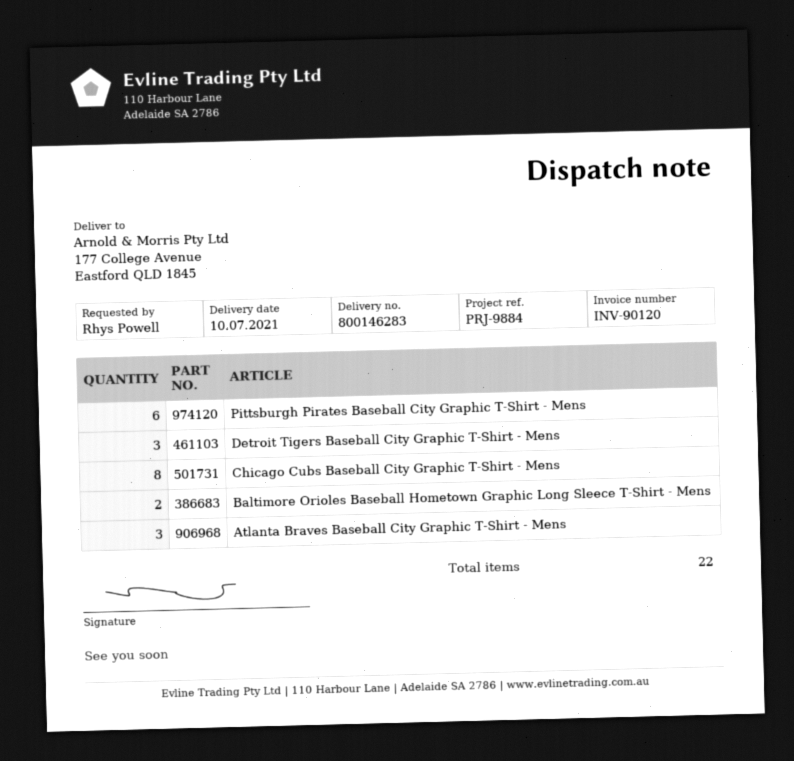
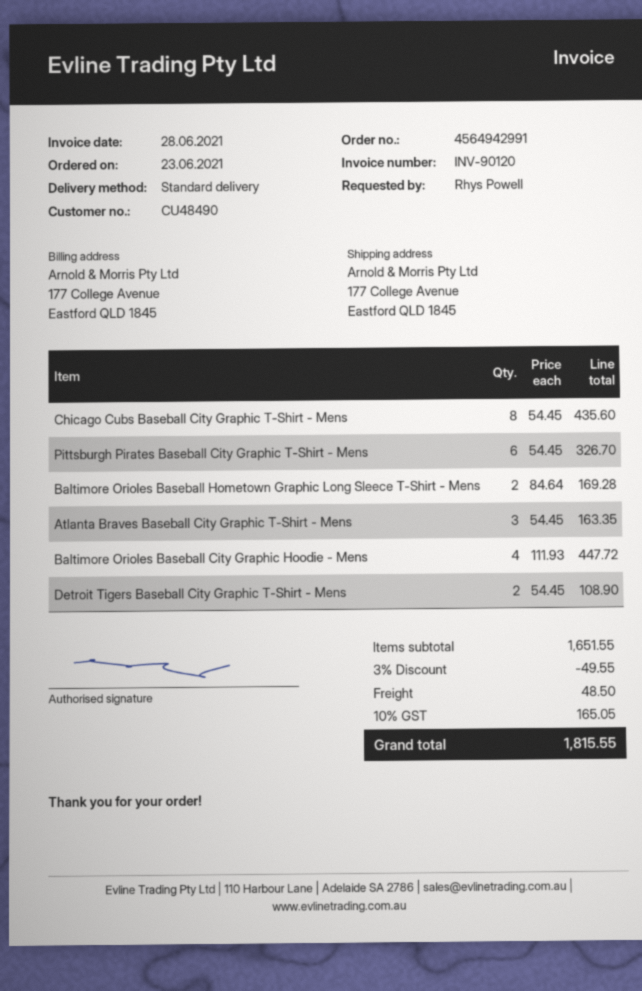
Detroit Tigers Baseball City Graphic T-Shirt - Mens: 3 -> 2
Baltimore Orioles Baseball City Graphic Hoodie - Mens: none -> 4

